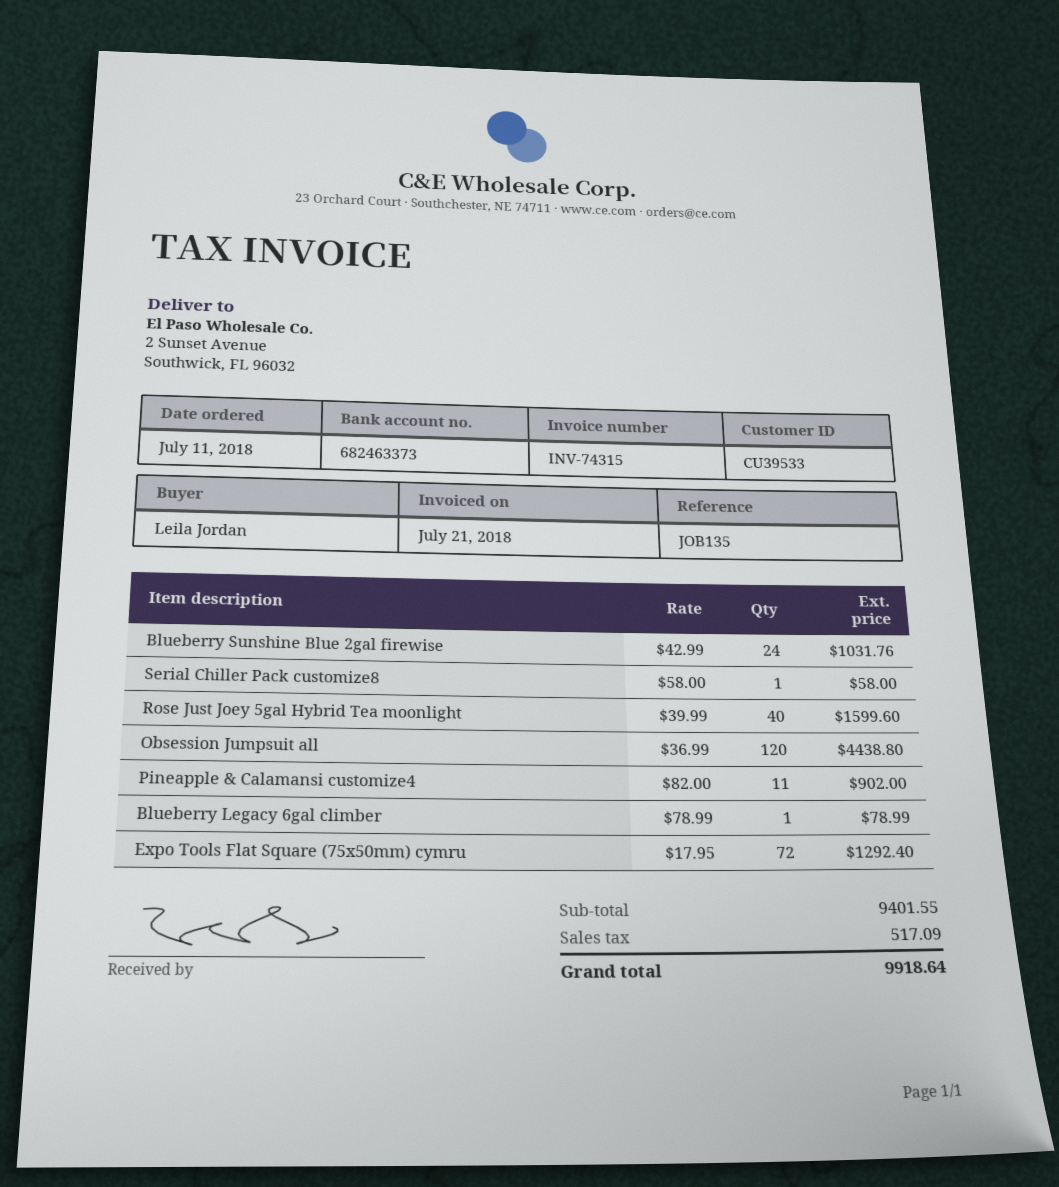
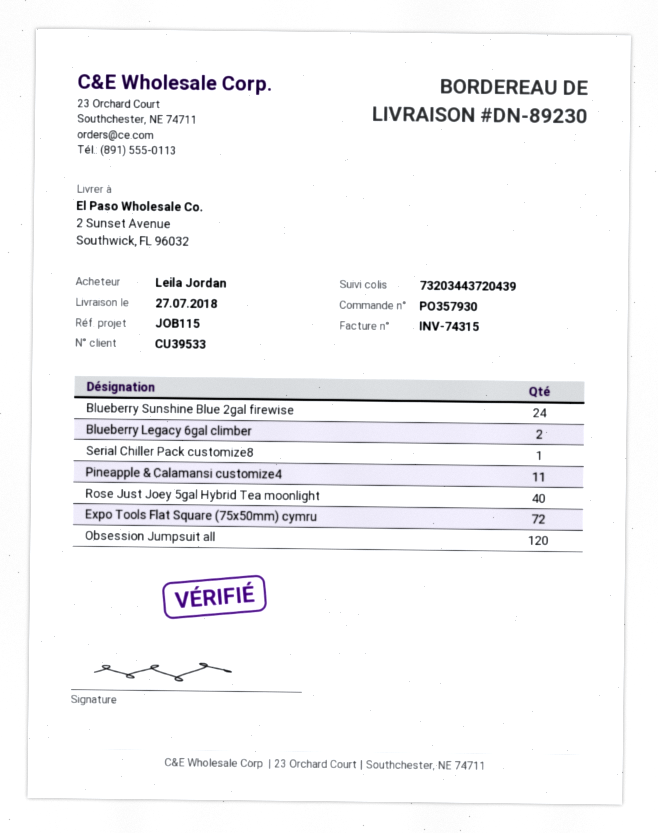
reference: JOB135 -> JOB115
Blueberry Legacy 6gal climber: 1 -> 2

